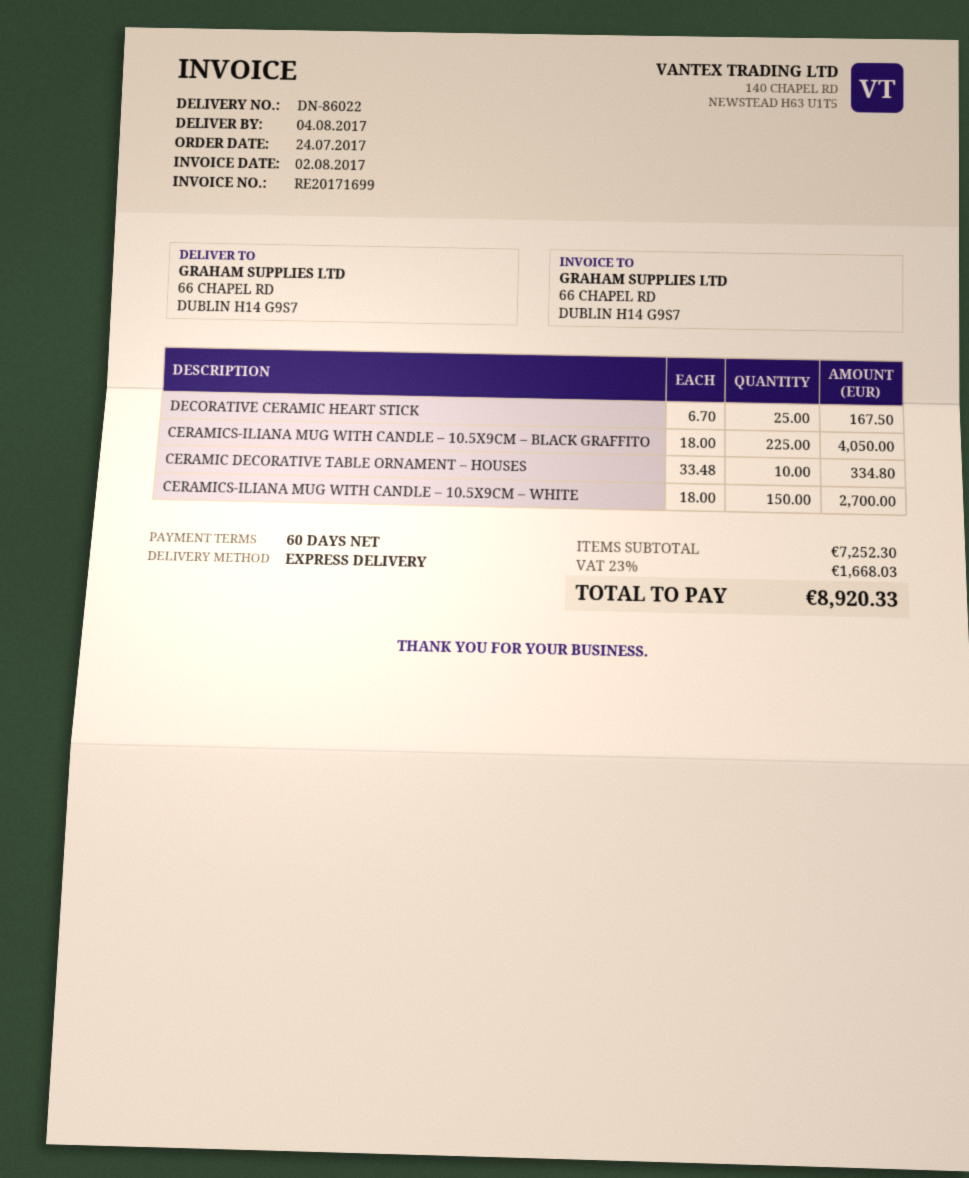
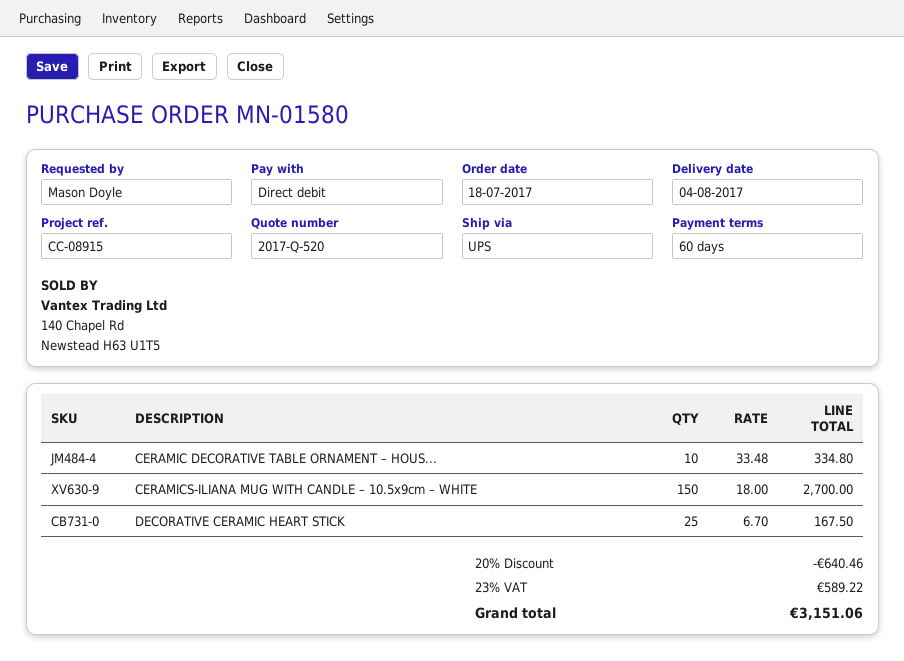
order date: 2017-07-24 -> 2017-07-18
shipping method: express -> UPS
CERAMICS-ILIANA MUG WITH CANDLE – 10.5X9CM – BLACK GRAFFITO: 225 x 18.00 = 4050.00 -> none
discount: none -> 20% = 640.46
tax: 23% = 1668.03 -> 23% = 589.22
total: 8920.33 -> 3151.06

